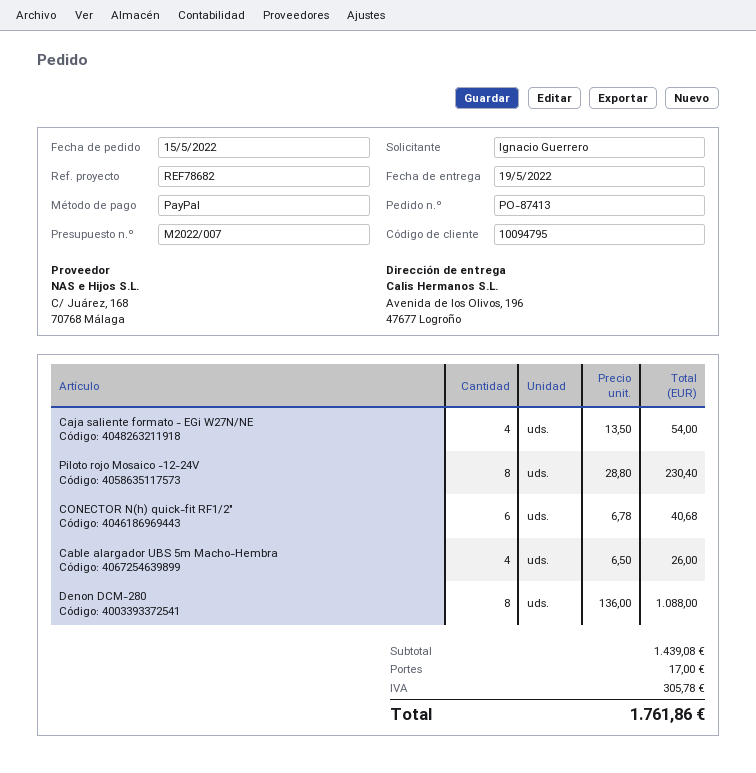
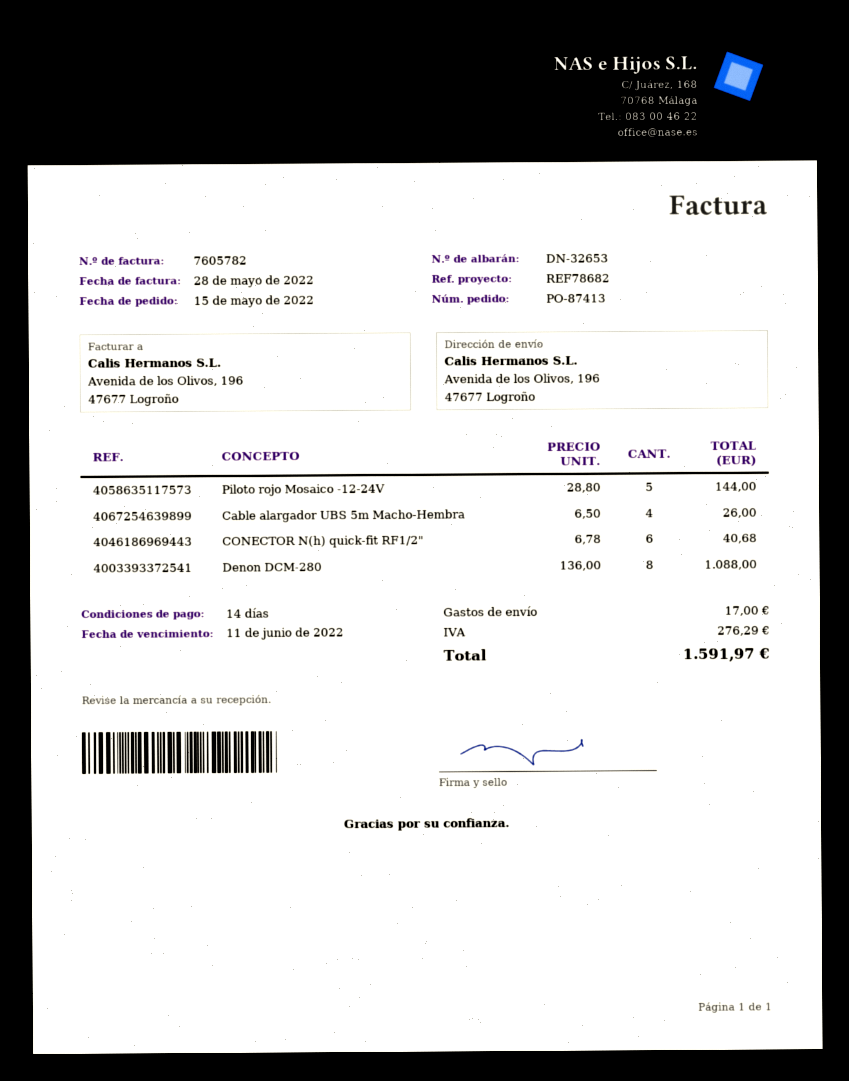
Caja saliente formato - EGi W27N/NE: 4 x 13.50 = 54.00 -> none
Piloto rojo Mosaico -12-24V: 8 x 28.80 = 230.40 -> 5 x 28.80 = 144.00
tax: 305.78 -> 276.29
total: 1761.86 -> 1591.97

